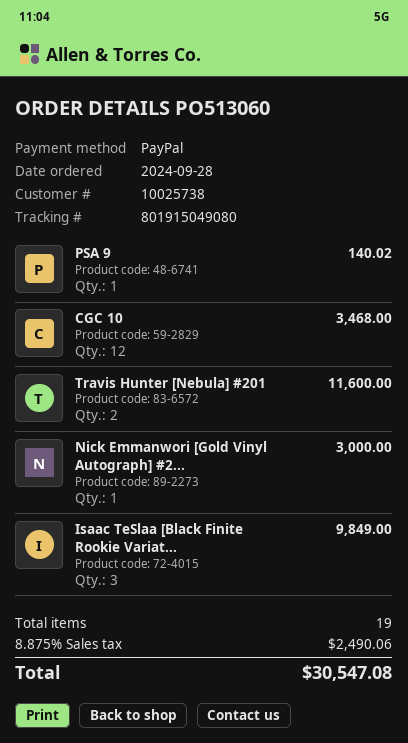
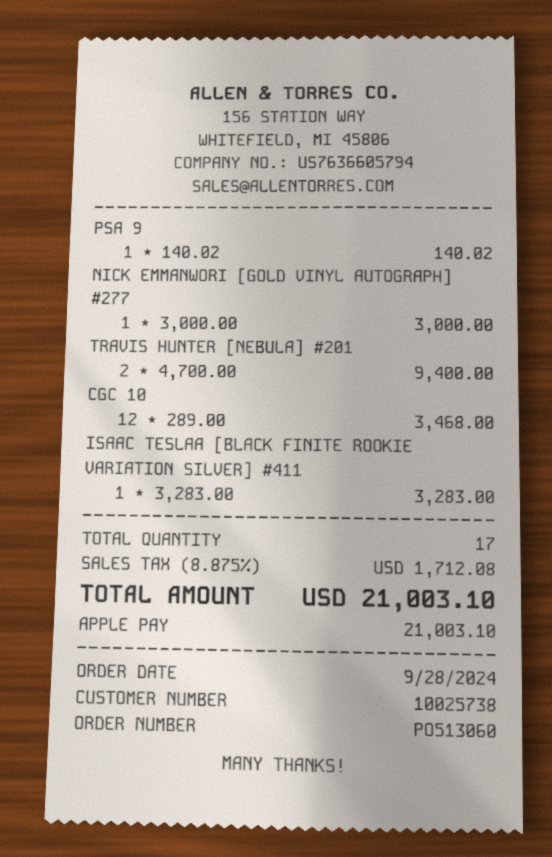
payment method: PayPal -> Apple Pay
Travis Hunter [Nebula] #201: 2 for 11600.00 -> 2 for 9400.00
Isaac TeSlaa [Black Finite Rookie Variat...: 3 for 9849.00 -> 1 for 3283.00
total quantity: 19 -> 17
tax: 8.875% = 2490.06 -> 8.875% = 1712.08
total: 30547.08 -> 21003.10

